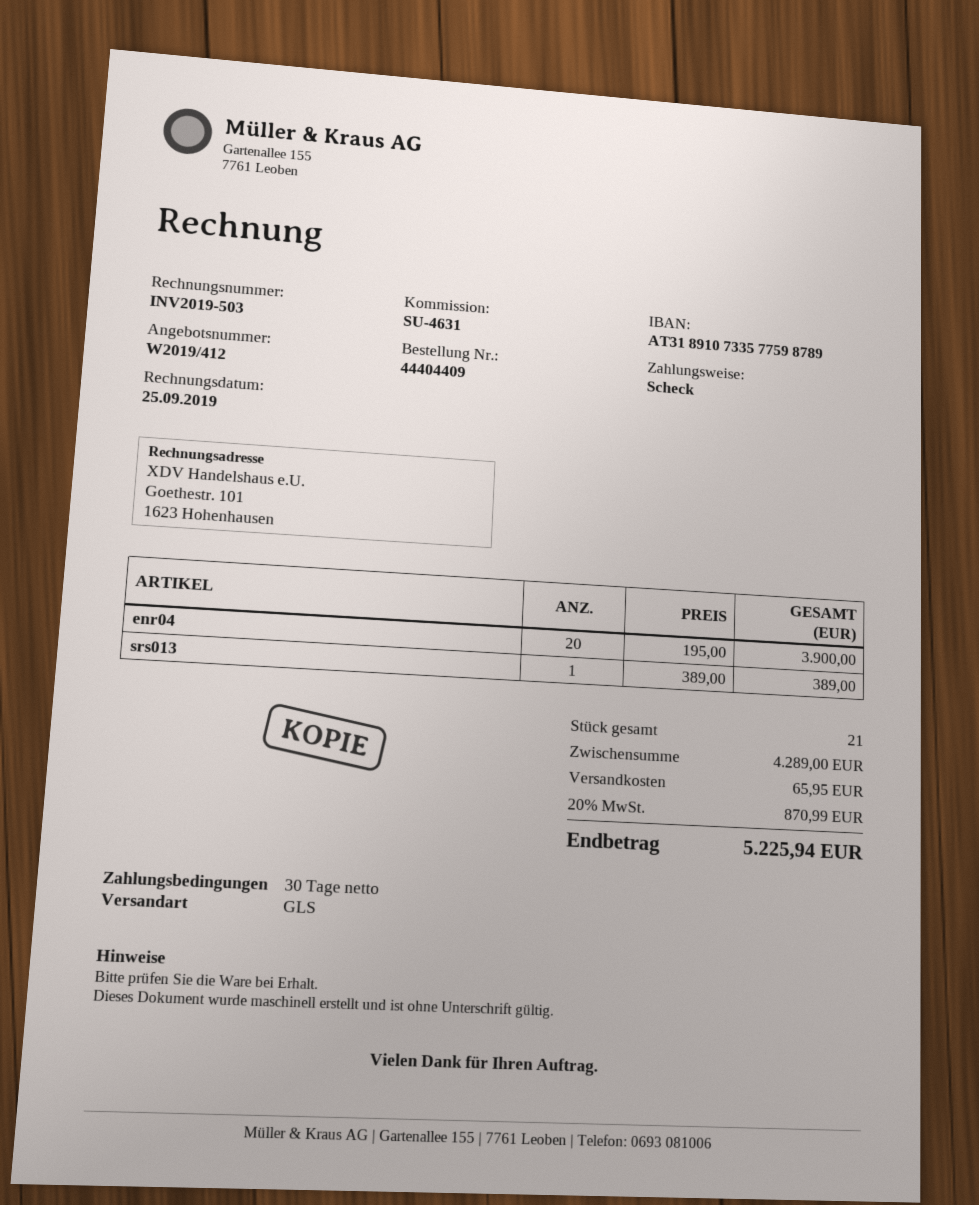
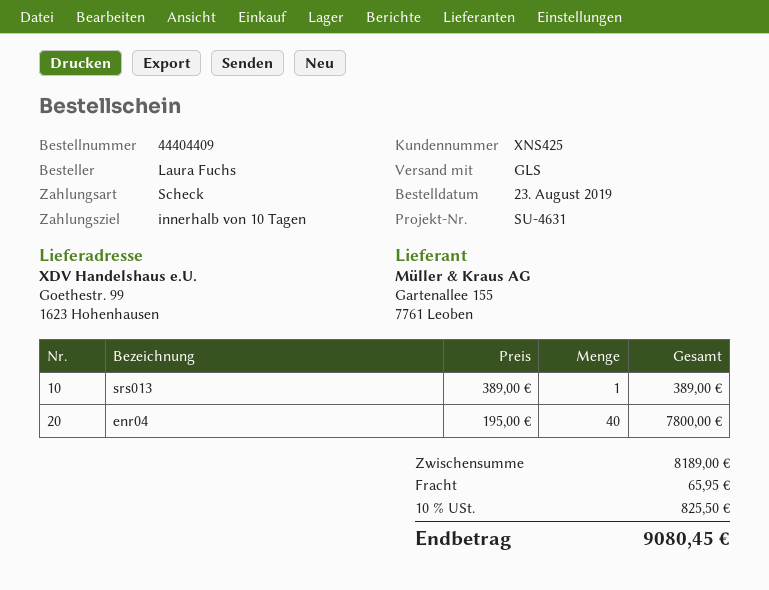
payment terms: 30 days -> 10 days
enr04: 20 x 195.00 = 3900.00 -> 40 x 195.00 = 7800.00
subtotal: 4289.00 -> 8189.00
tax: 20% = 870.99 -> 10% = 825.50
total: 5225.94 -> 9080.45

